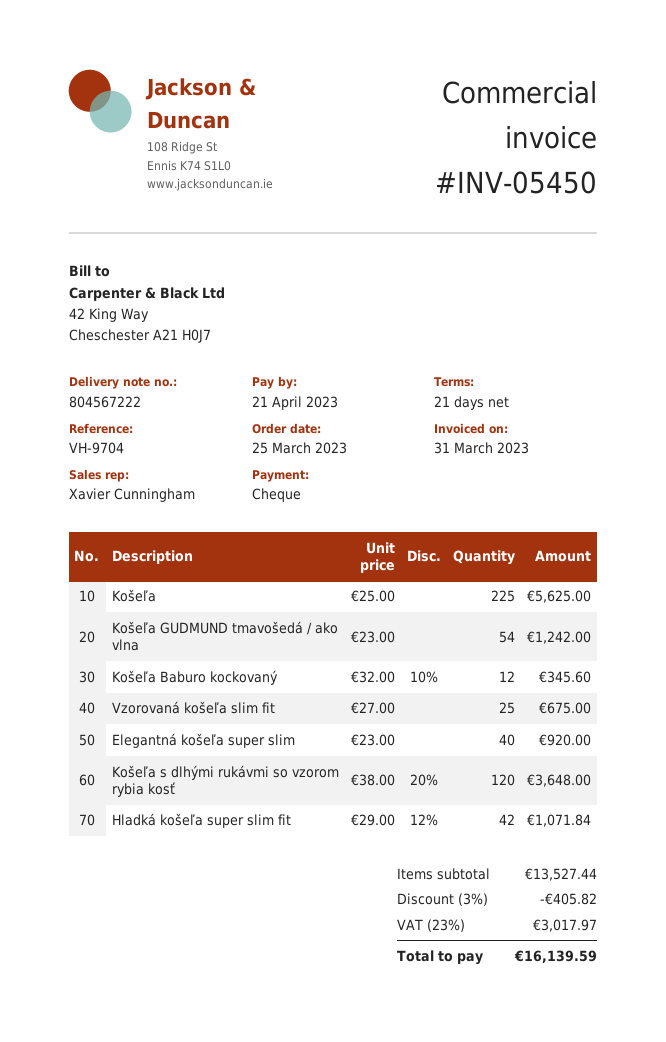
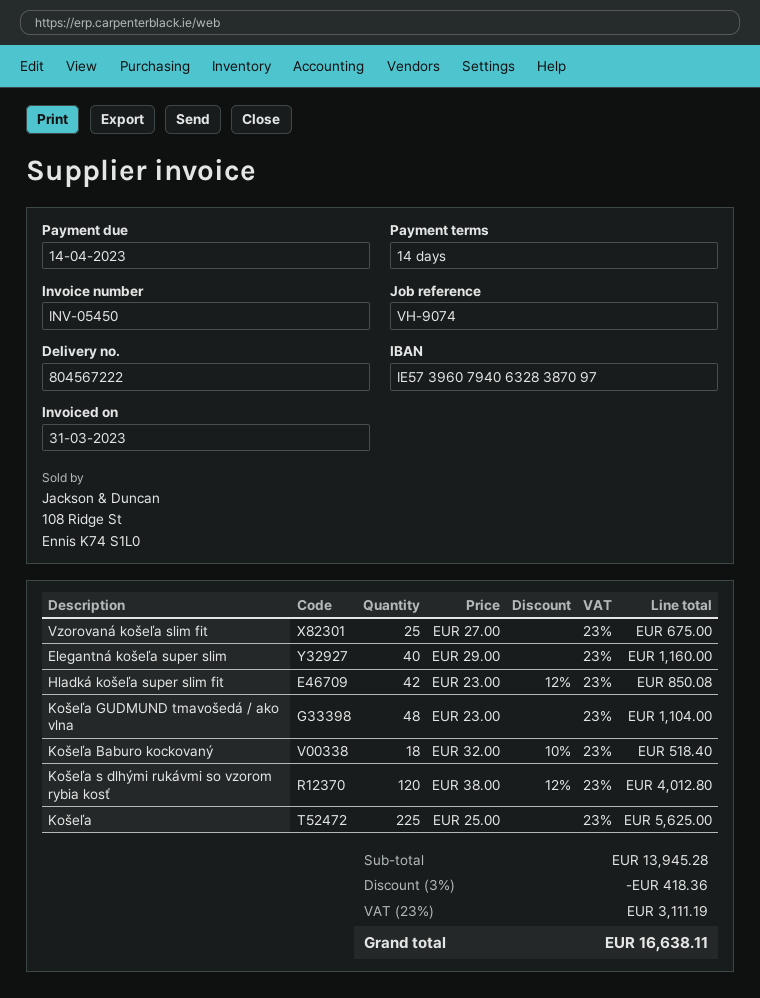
payment terms: 21 days -> 14 days
due date: 2023-04-21 -> 2023-04-14
reference: VH-9704 -> VH-9074
Košeľa GUDMUND tmavošedá / ako vlna: 54 x 23.00 = 1242.00 -> 48 x 23.00 = 1104.00
Košeľa Baburo kockovaný: 12 x 32.00 - 10% = 345.60 -> 18 x 32.00 - 10% = 518.40
Elegantná košeľa super slim: 40 x 23.00 = 920.00 -> 40 x 29.00 = 1160.00
Košeľa s dlhými rukávmi so vzorom rybia kosť: 120 x 38.00 - 20% = 3648.00 -> 120 x 38.00 - 12% = 4012.80
Hladká košeľa super slim fit: 42 x 29.00 - 12% = 1071.84 -> 42 x 23.00 - 12% = 850.08
subtotal: 13527.44 -> 13945.28
discount: 3% = 405.82 -> 3% = 418.36
tax: 23% = 3017.97 -> 23% = 3111.19
total: 16139.59 -> 16638.11

